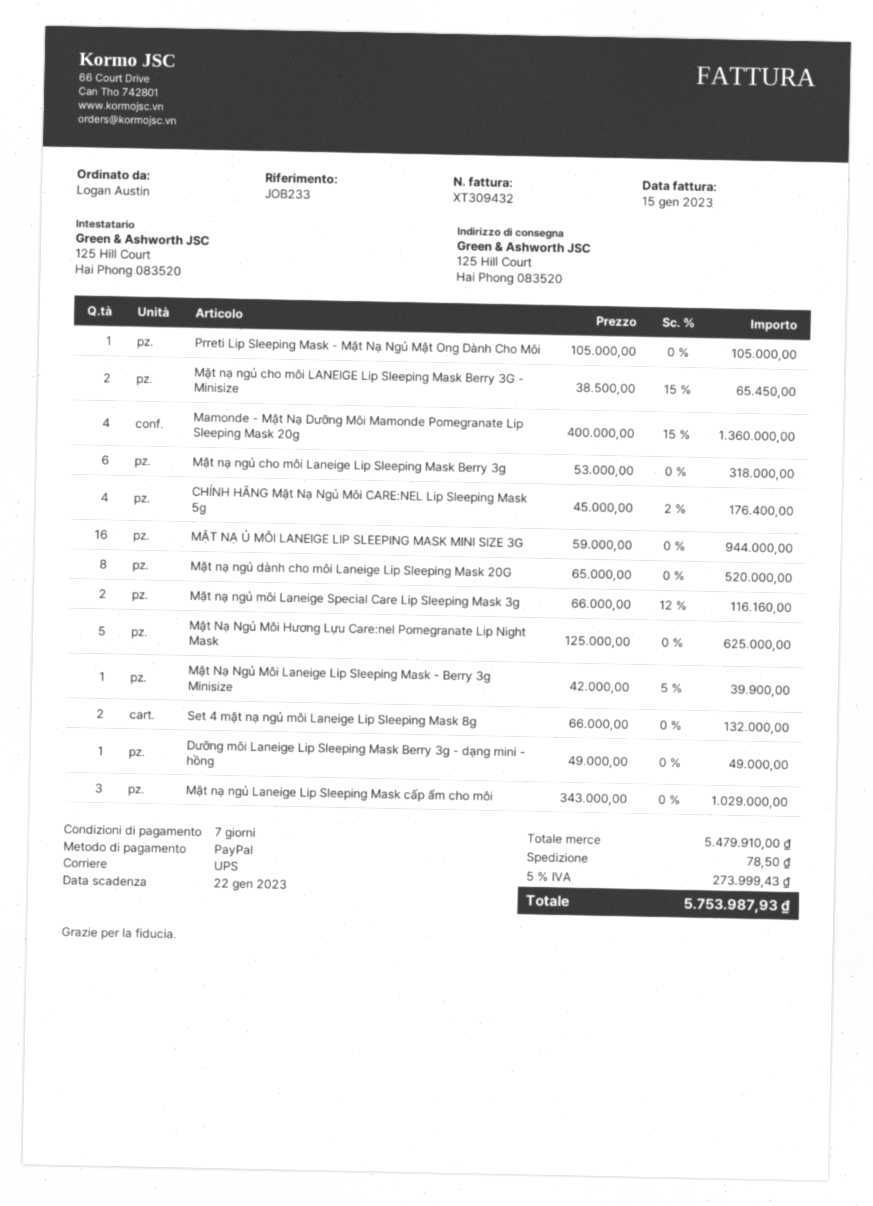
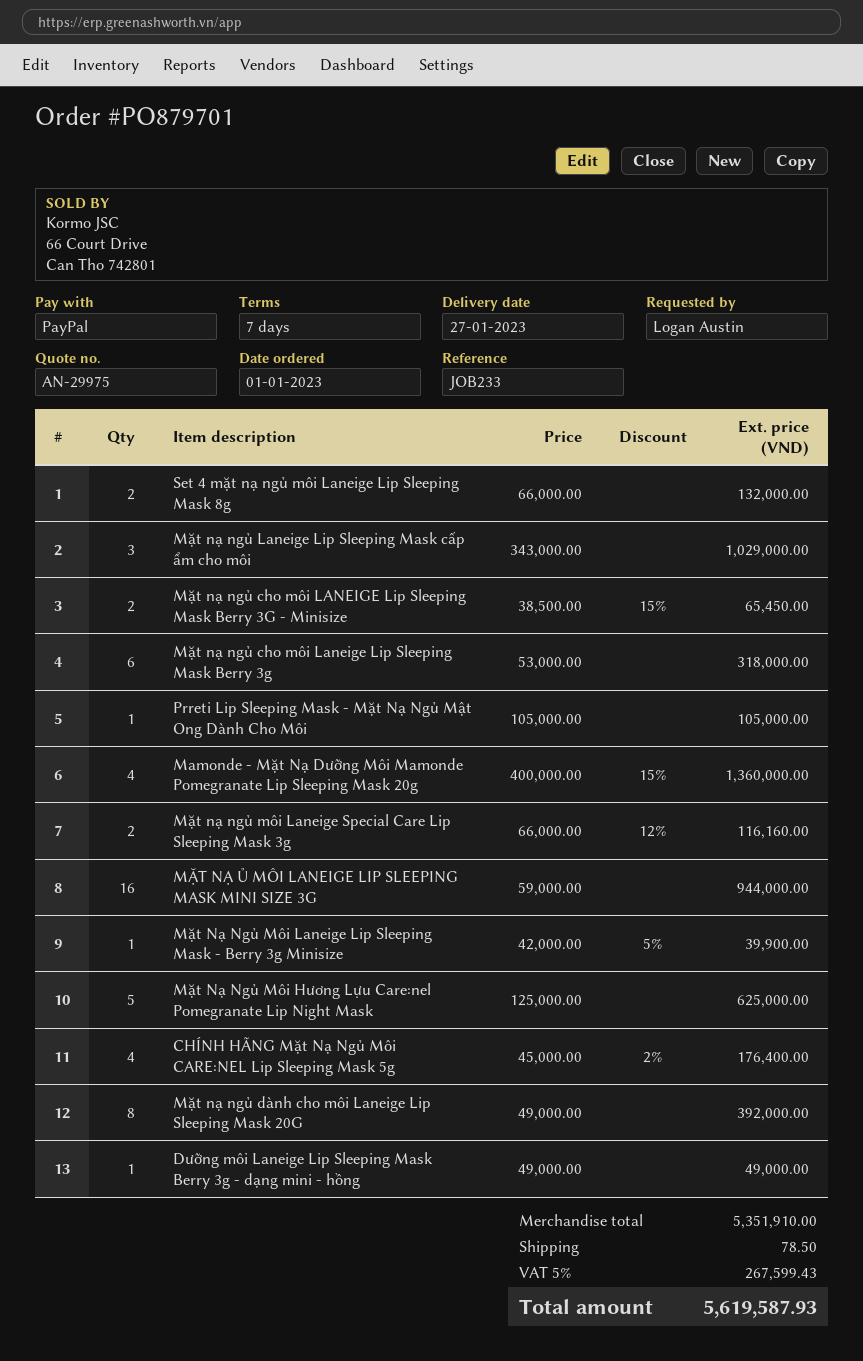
Mặt nạ ngủ dành cho môi Laneige Lip Sleeping Mask 20G: 8 x 65000.00 = 520000.00 -> 8 x 49000.00 = 392000.00
subtotal: 5479910.00 -> 5351910.00
tax: 5% = 273999.43 -> 5% = 267599.43
total: 5753987.93 -> 5619587.93

